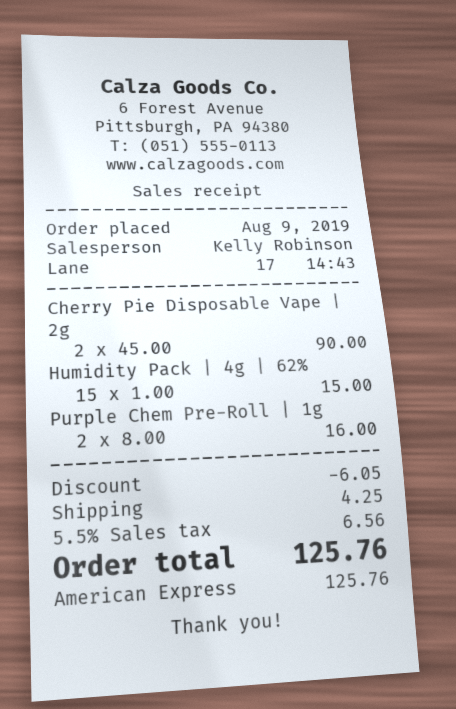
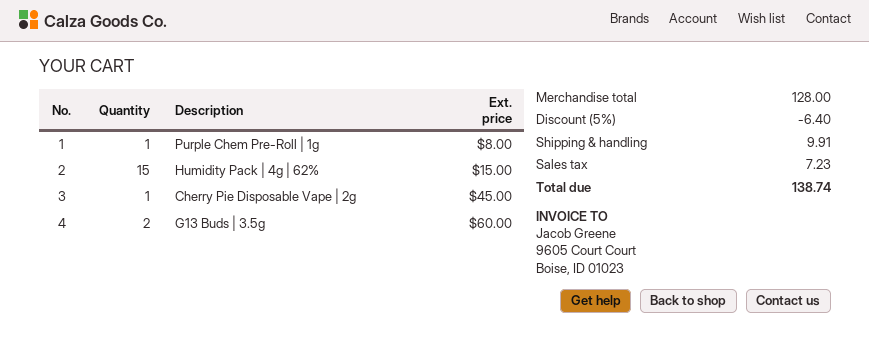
Cherry Pie Disposable Vape | 2g: 2 for 90.00 -> 1 for 45.00
Purple Chem Pre-Roll | 1g: 2 for 16.00 -> 1 for 8.00
G13 Buds | 3.5g: none -> 2 for 60.00
discount: 6.05 -> 6.40
shipping: 4.25 -> 9.91
tax: 6.56 -> 7.23
total: 125.76 -> 138.74

